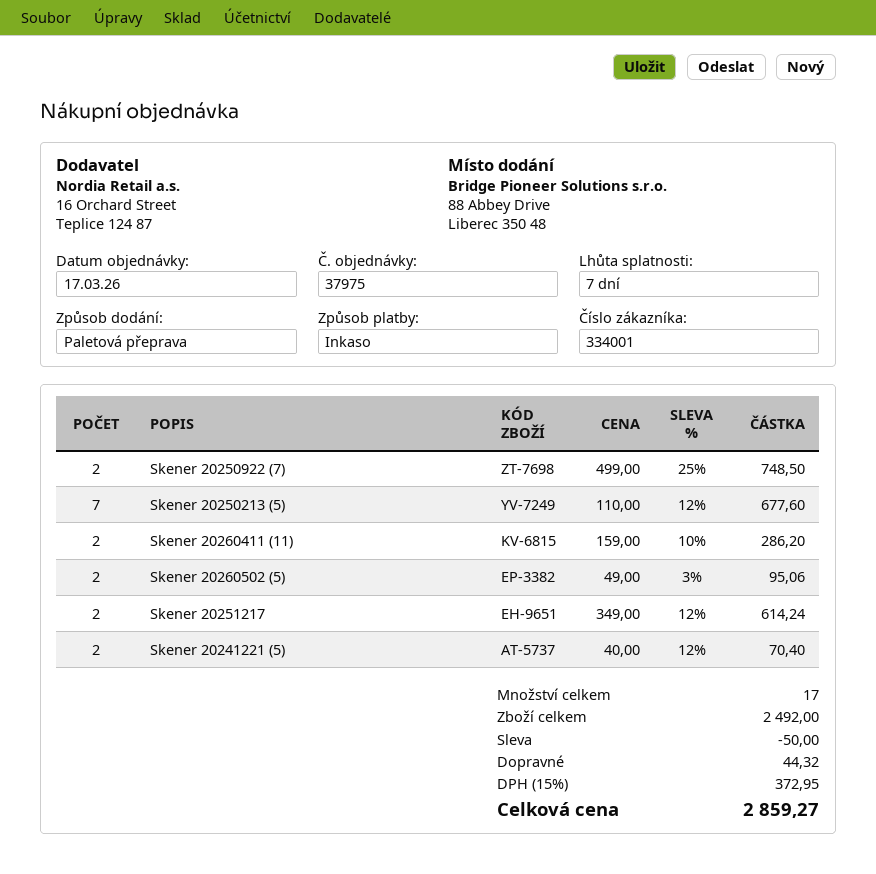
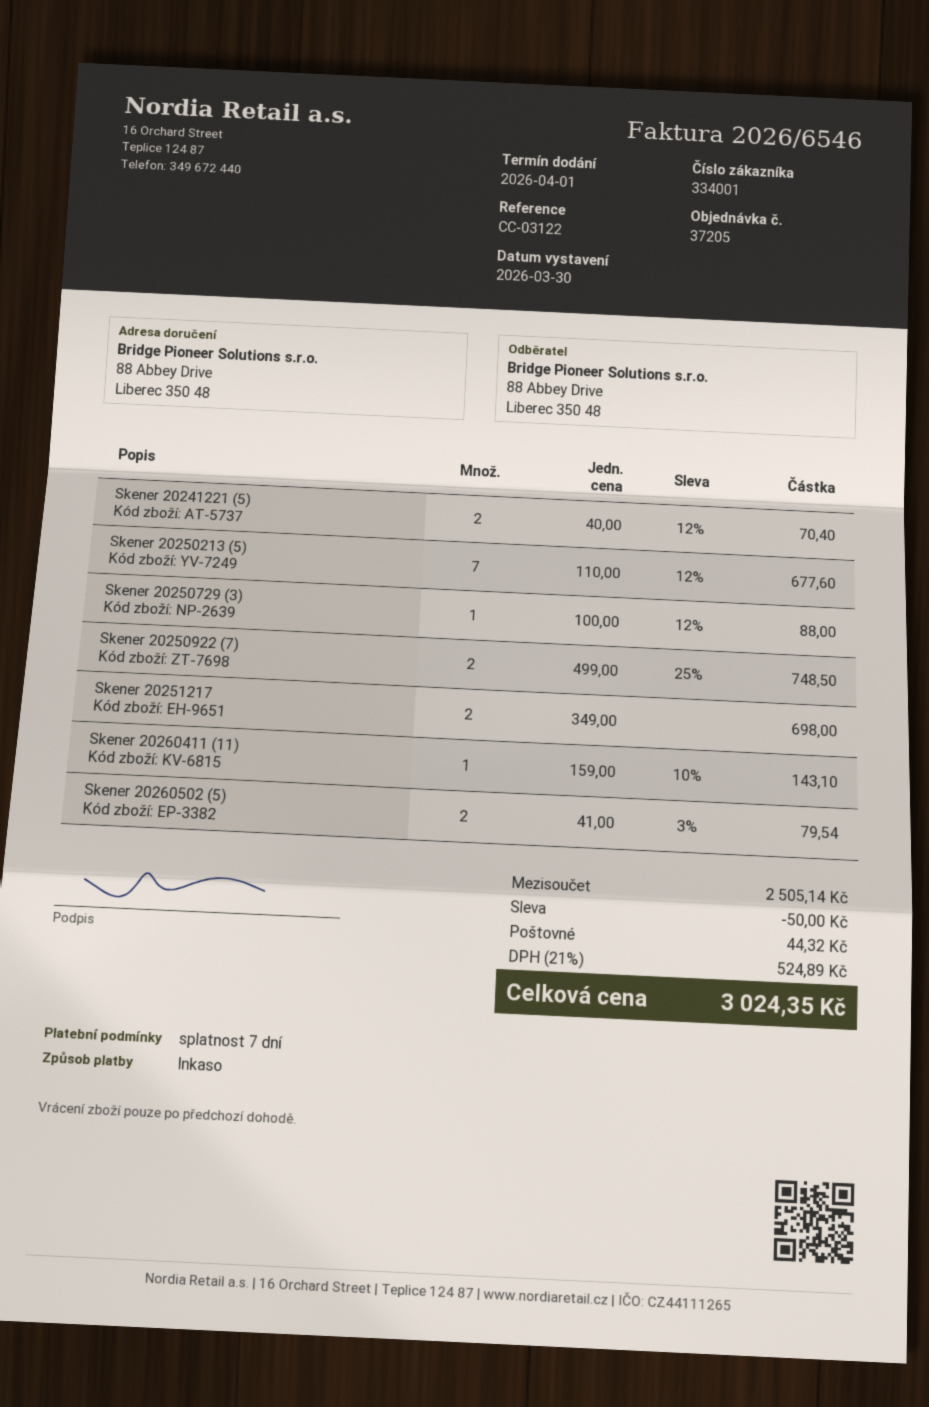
order number: 37975 -> 37205
Skener 20260411 (11): 2 x 159.00 - 10% = 286.20 -> 1 x 159.00 - 10% = 143.10
Skener 20260502 (5): 2 x 49.00 - 3% = 95.06 -> 2 x 41.00 - 3% = 79.54
Skener 20251217: 2 x 349.00 - 12% = 614.24 -> 2 x 349.00 = 698.00
Skener 20250729 (3): none -> 1 x 100.00 - 12% = 88.00
subtotal: 2492.00 -> 2505.14
tax: 15% = 372.95 -> 21% = 524.89
total: 2859.27 -> 3024.35

